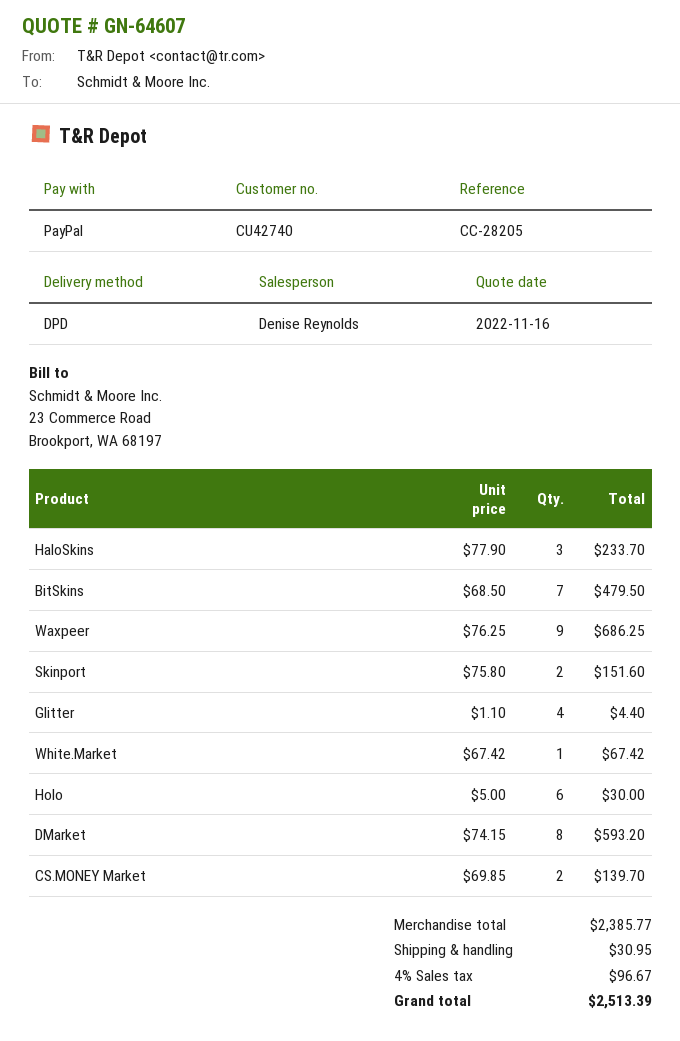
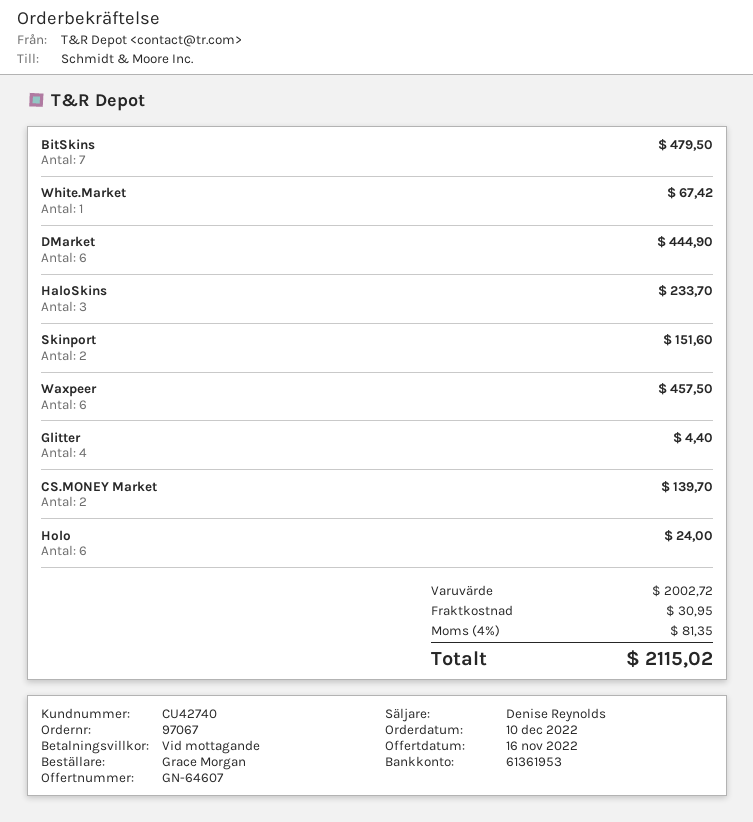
Waxpeer: 9 for 686.25 -> 6 for 457.50
Holo: 6 for 30.00 -> 6 for 24.00
DMarket: 8 for 593.20 -> 6 for 444.90
subtotal: 2385.77 -> 2002.72
tax: 4% = 96.67 -> 4% = 81.35
total: 2513.39 -> 2115.02

